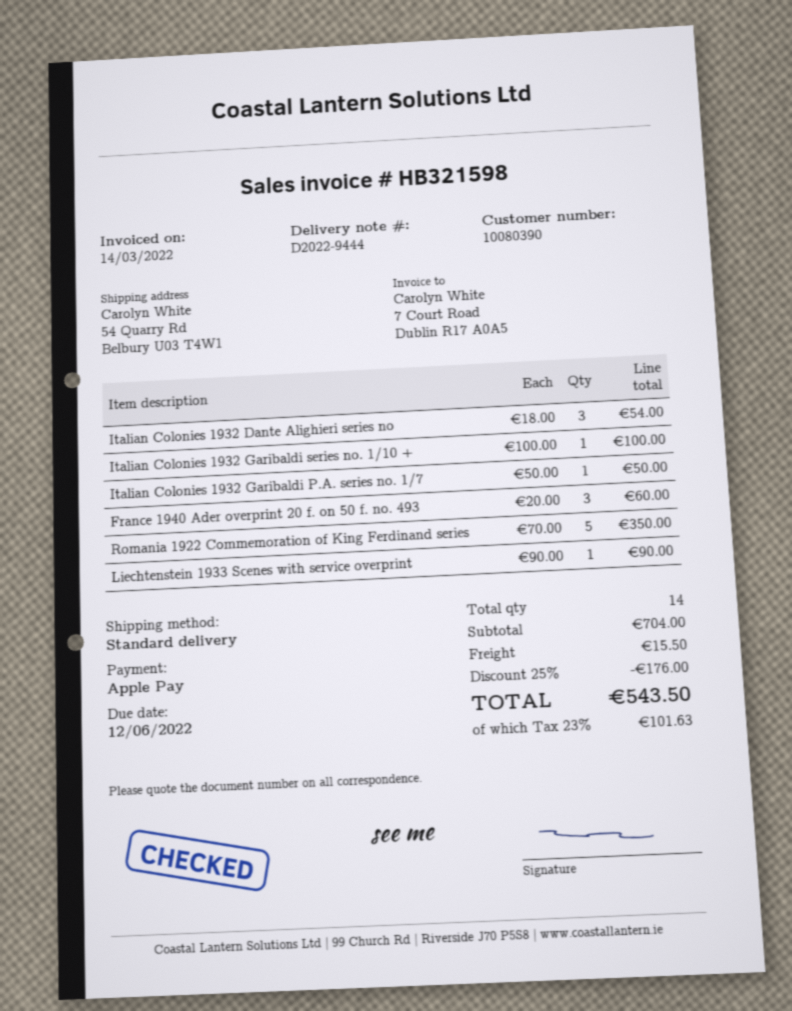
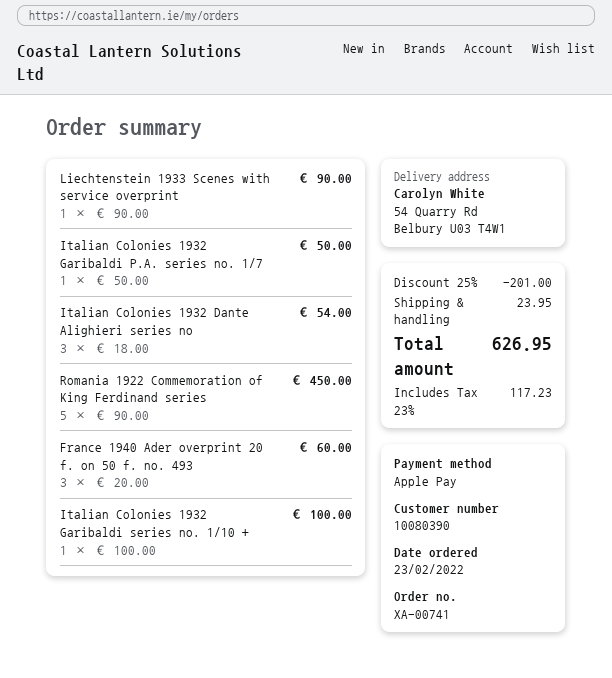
Romania 1922 Commemoration of King Ferdinand series: 5 x 70.00 = 350.00 -> 5 x 90.00 = 450.00
discount: 25% = 176.00 -> 25% = 201.00
shipping: 15.50 -> 23.95
tax: 23% = 101.63 -> 23% = 117.23
total: 543.50 -> 626.95

